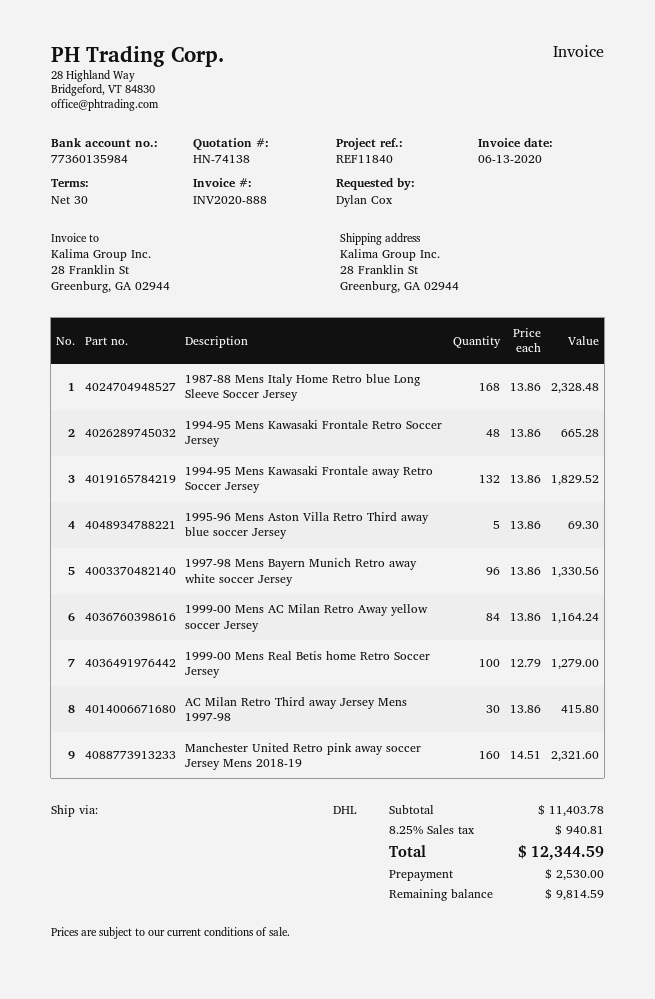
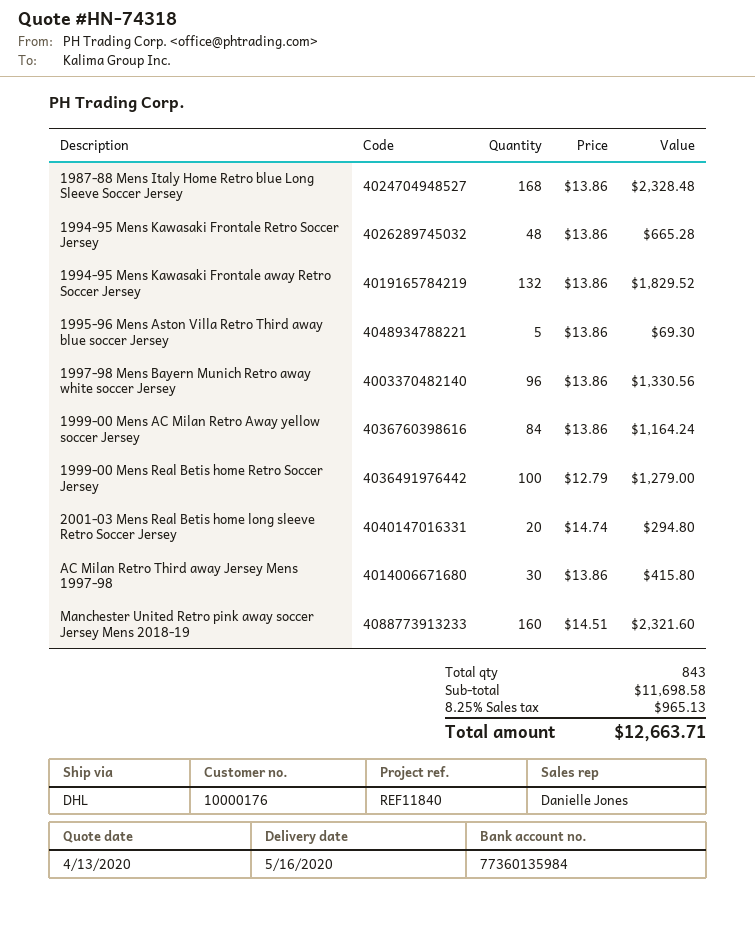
quote number: HN-74138 -> HN-74318
2001-03 Mens Real Betis home long sleeve Retro Soccer Jersey: none -> 20 x 14.74 = 294.80
subtotal: 11403.78 -> 11698.58
tax: 8.25% = 940.81 -> 8.25% = 965.13
total: 12344.59 -> 12663.71

